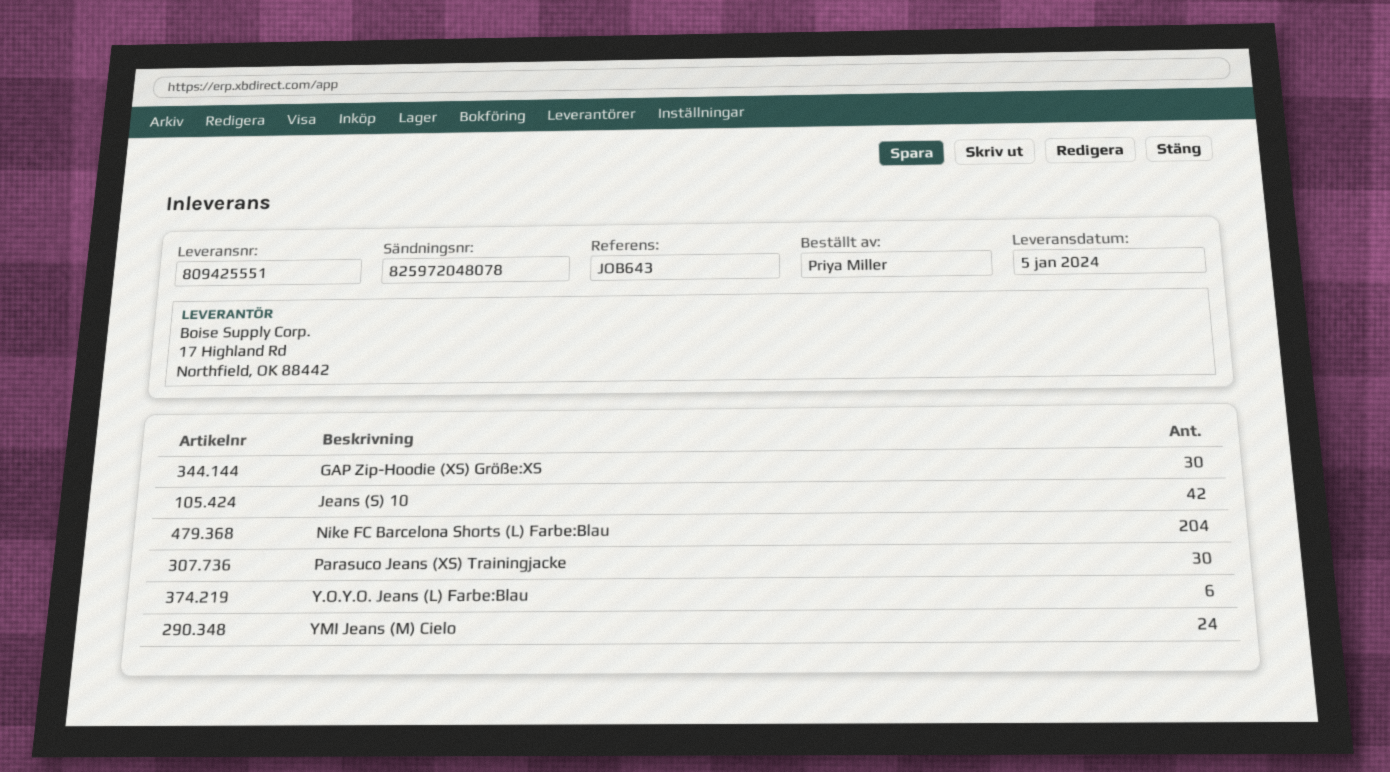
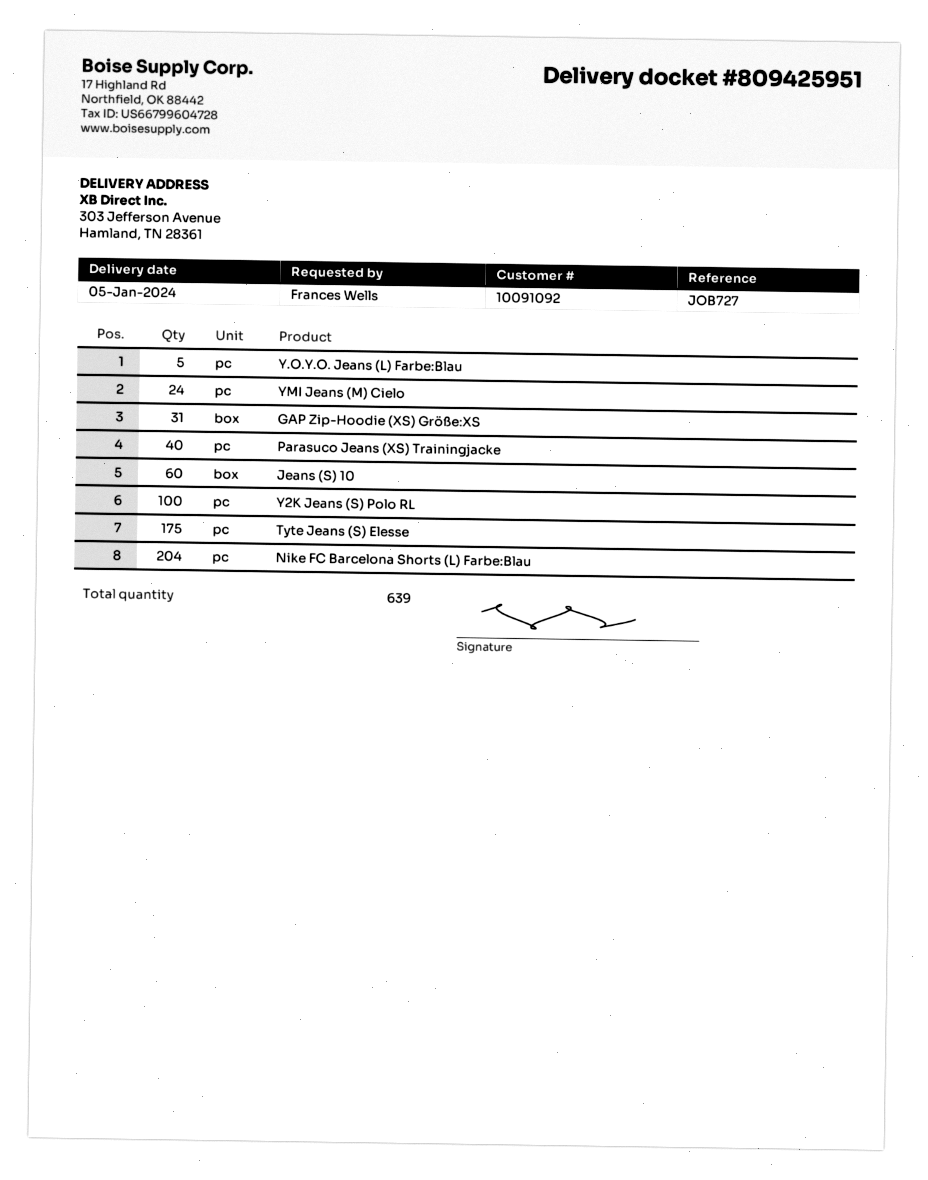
delivery note number: 809425551 -> 809425951
reference: JOB643 -> JOB727
ordered by: Priya Miller -> Frances Wells
GAP Zip-Hoodie (XS) Größe:XS: 30 -> 31
Jeans (S) 10: 42 -> 60
Parasuco Jeans (XS) Trainingjacke: 30 -> 40
Y.O.Y.O. Jeans (L) Farbe:Blau: 6 -> 5
Y2K Jeans (S) Polo RL: none -> 100
Tyte Jeans (S) Elesse: none -> 175

